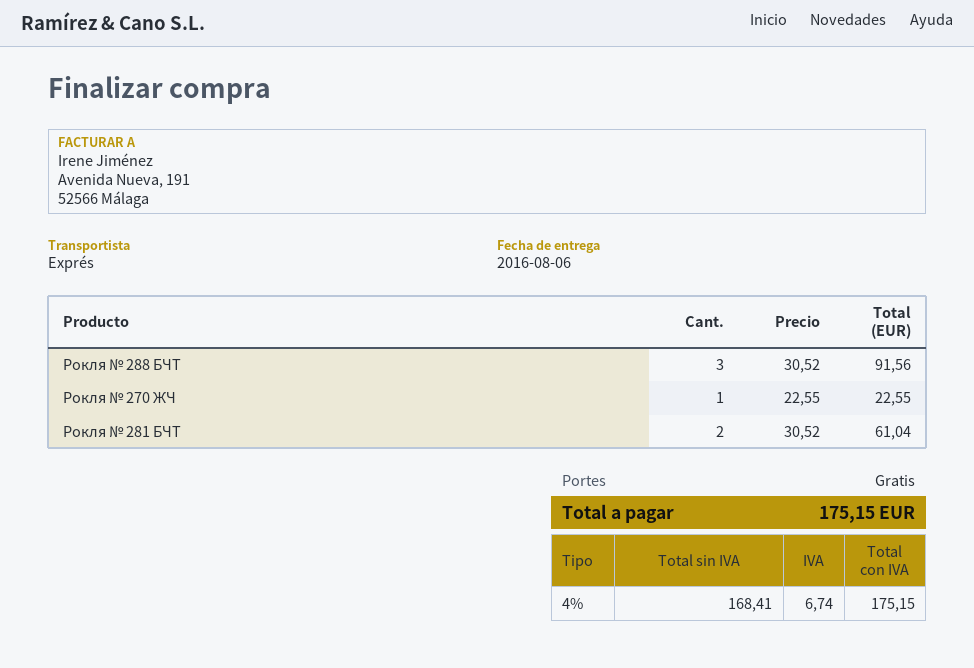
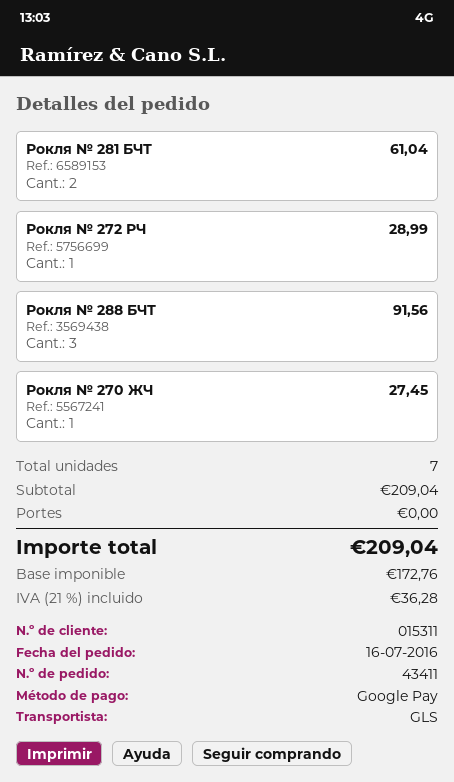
shipping method: express -> GLS
Рокля № 270 ЖЧ: 1 for 22.55 -> 1 for 27.45
Рокля № 272 РЧ: none -> 1 for 28.99
net: 168.41 -> 172.76
tax: 4% = 6.74 -> 21% = 36.28
total: 175.15 -> 209.04

